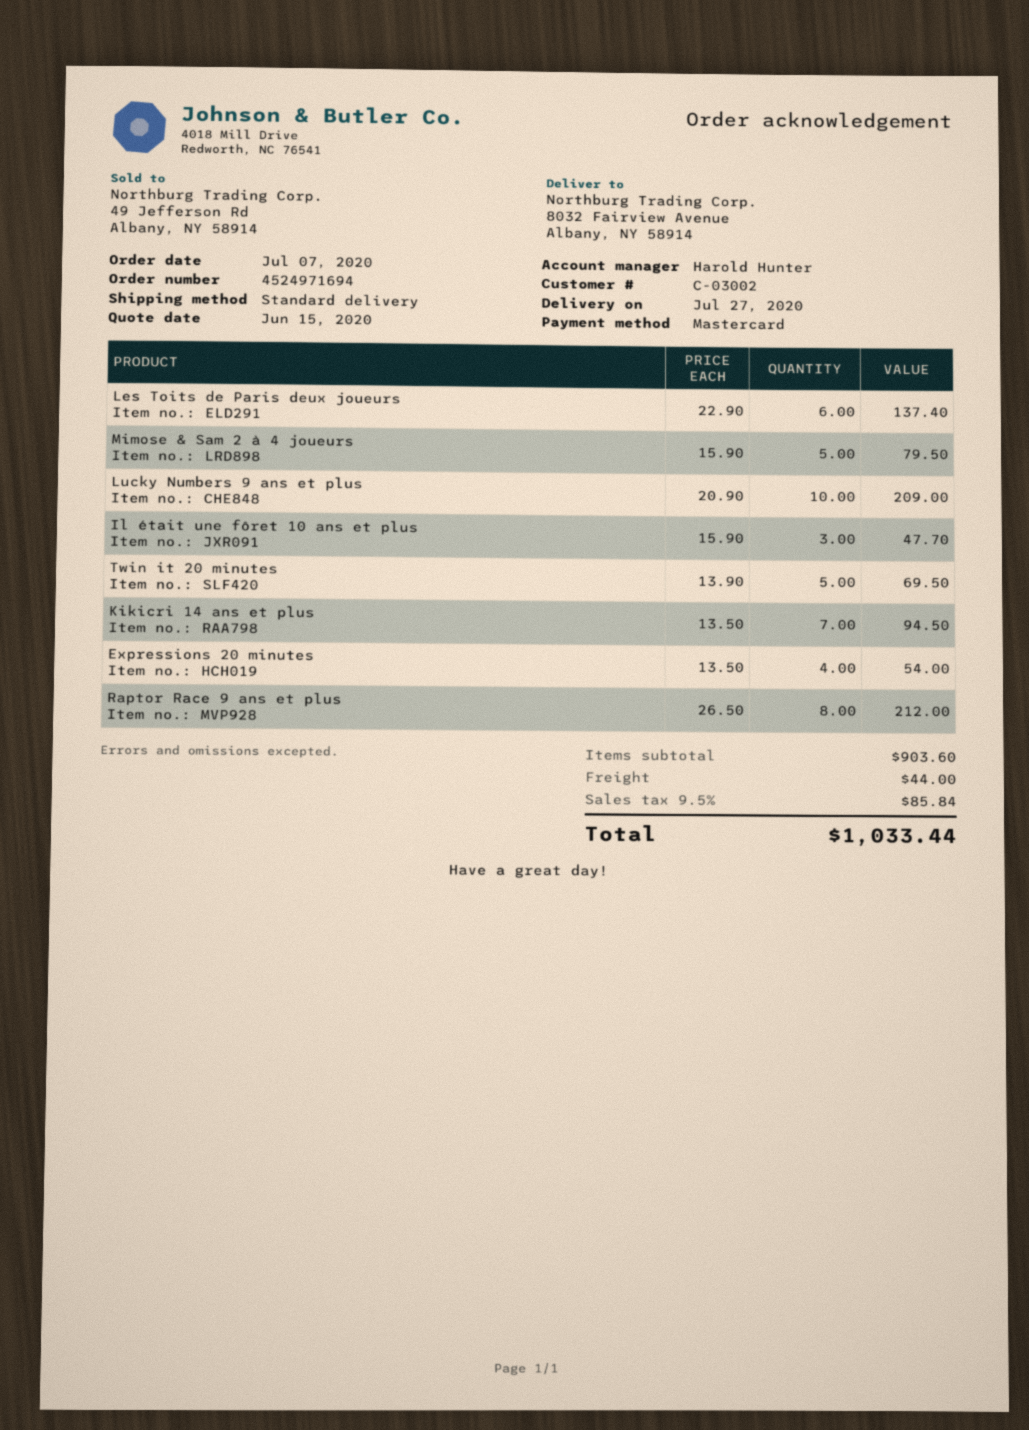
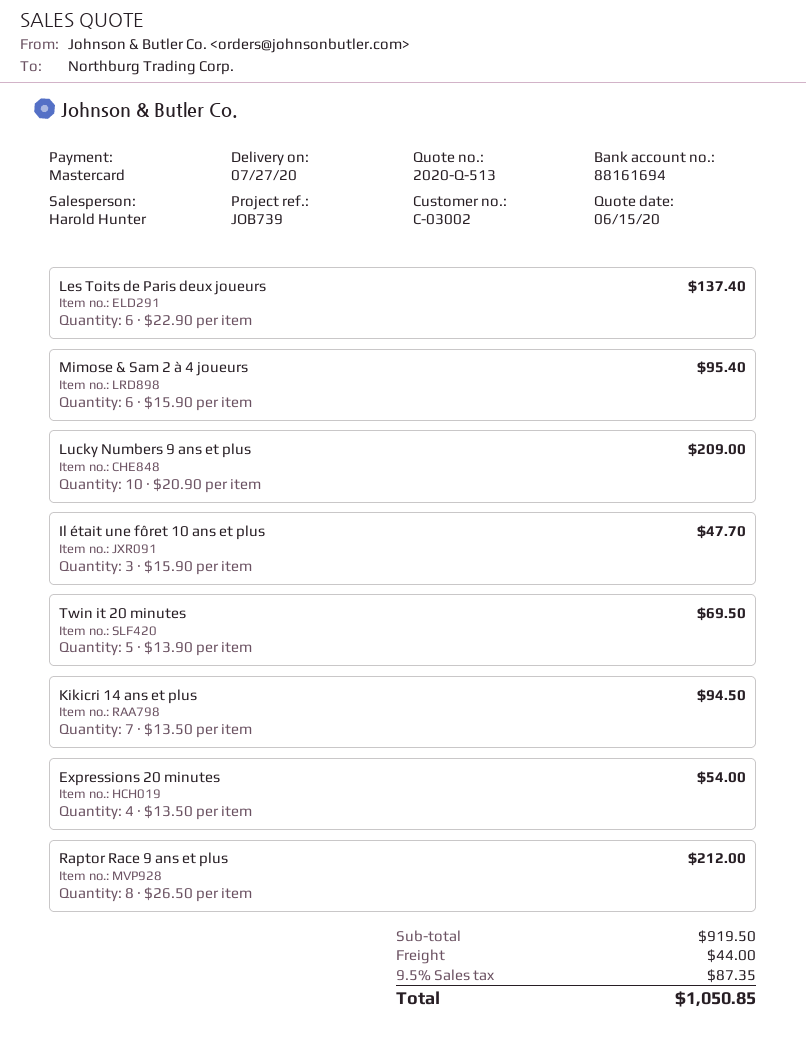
Mimose & Sam 2 à 4 joueurs: 5 x 15.90 = 79.50 -> 6 x 15.90 = 95.40
subtotal: 903.60 -> 919.50
tax: 9.5% = 85.84 -> 9.5% = 87.35
total: 1033.44 -> 1050.85

